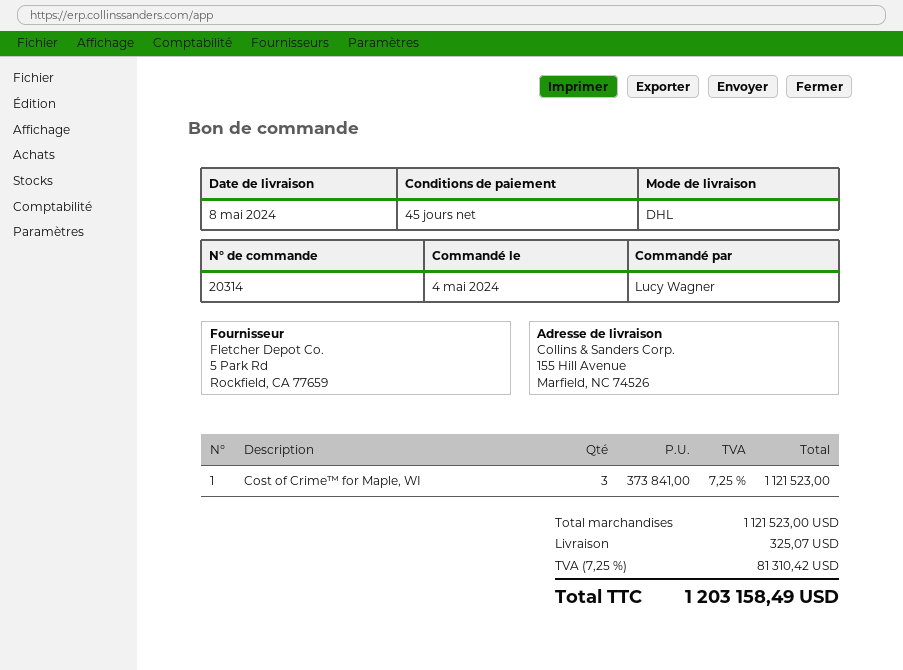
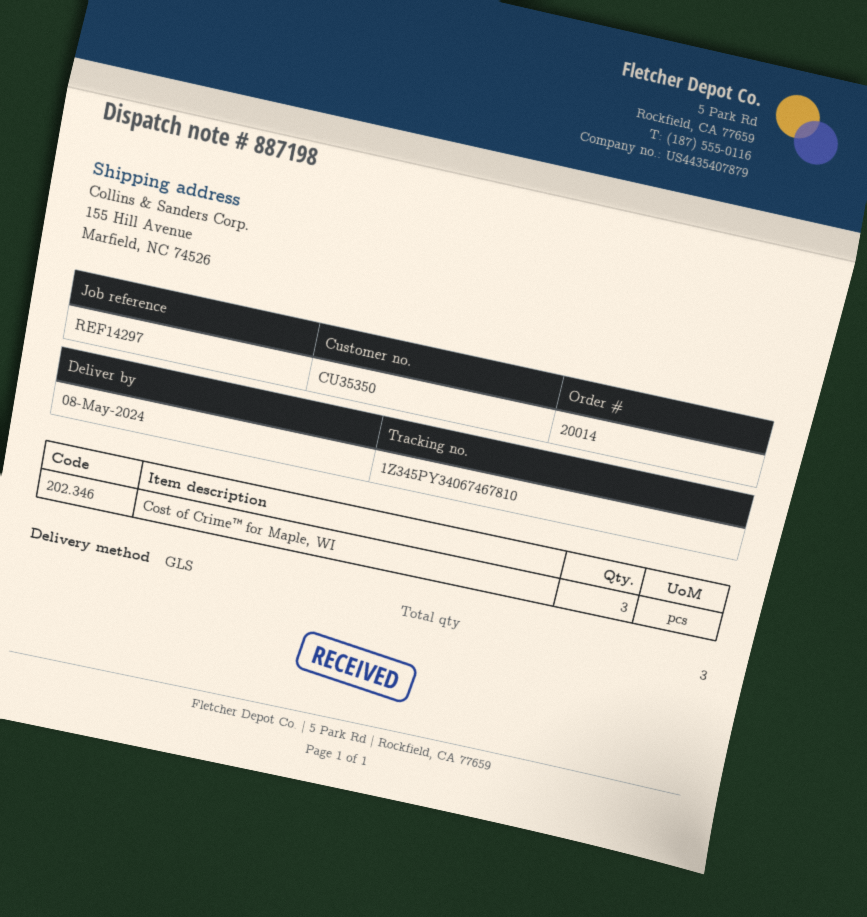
order number: 20314 -> 20014
shipping method: DHL -> GLS

